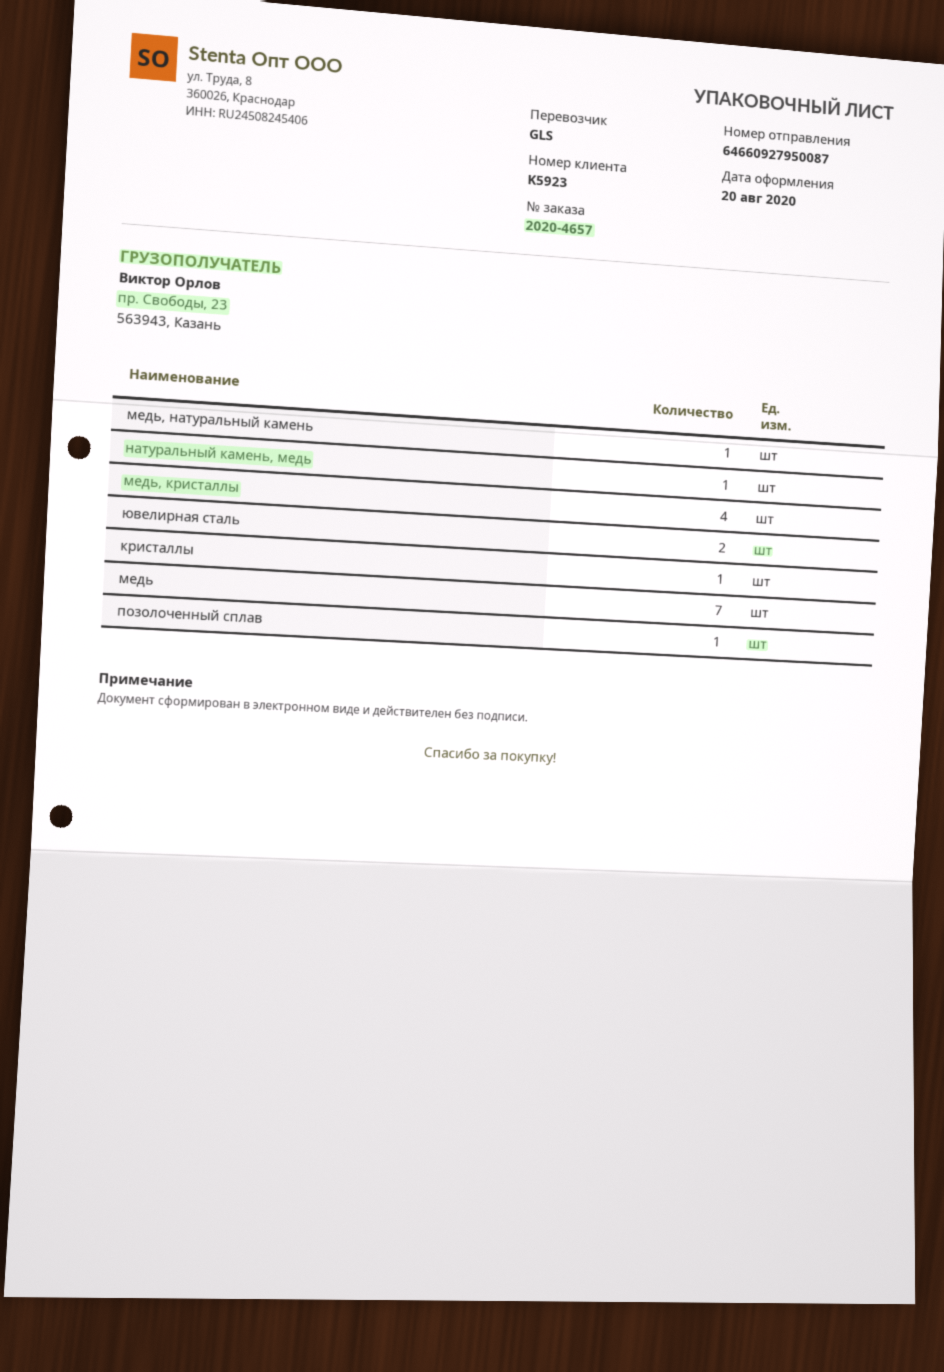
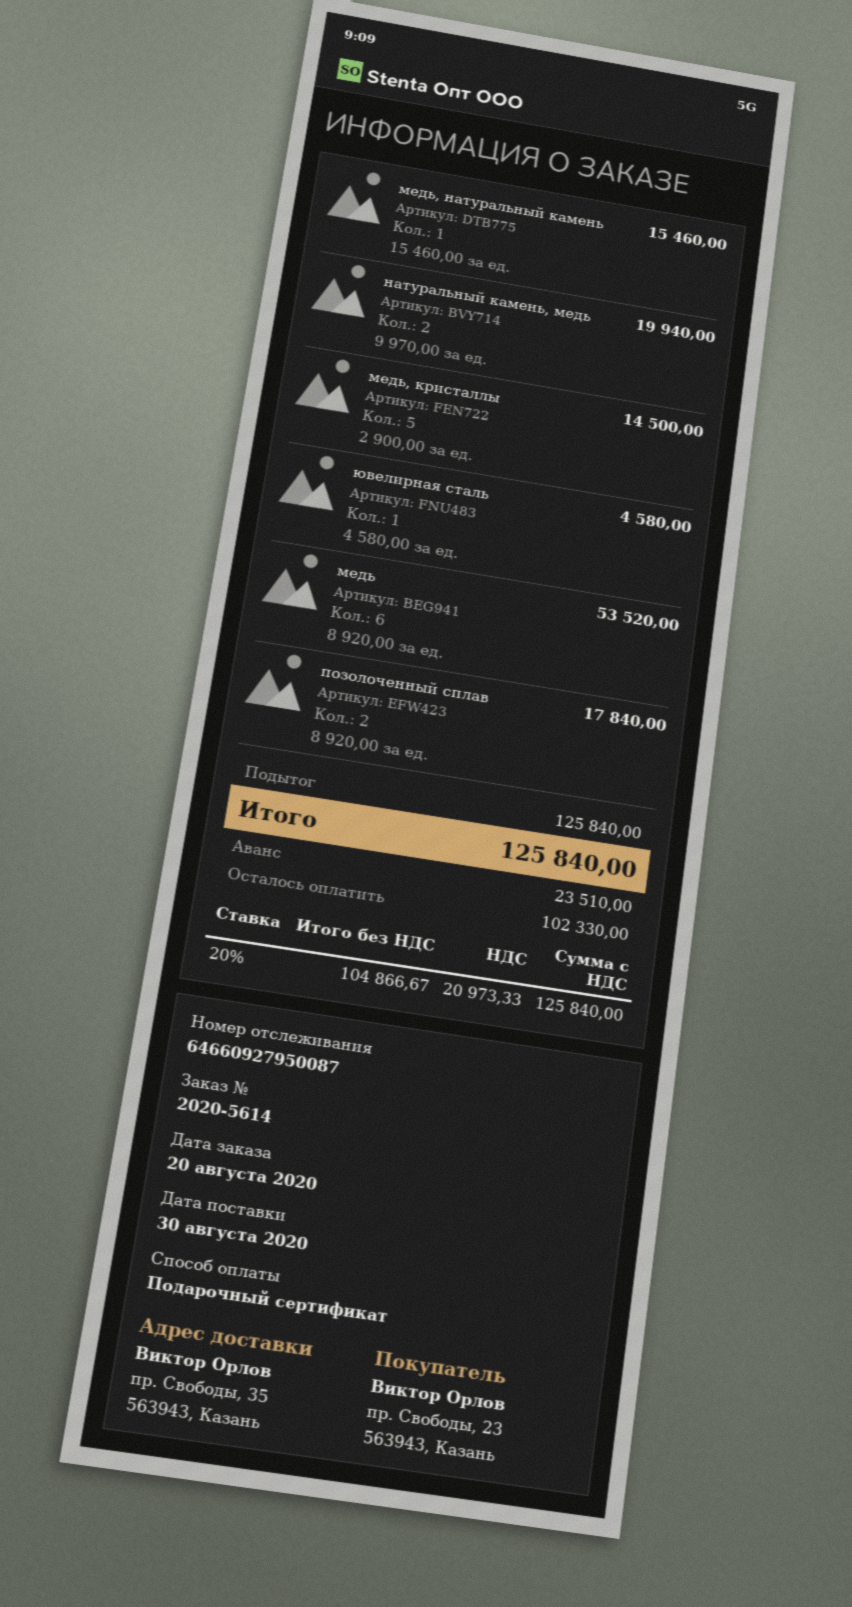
order number: 2020-4657 -> 2020-5614
ship to: пр. Свободы, 23, 563943, Казань -> пр. Свободы, 35, 563943, Казань
натуральный камень, медь: 1 -> 2
медь, кристаллы: 4 -> 5
ювелирная сталь: 2 -> 1
кристаллы: 1 -> none
медь: 7 -> 6
позолоченный сплав: 1 -> 2

